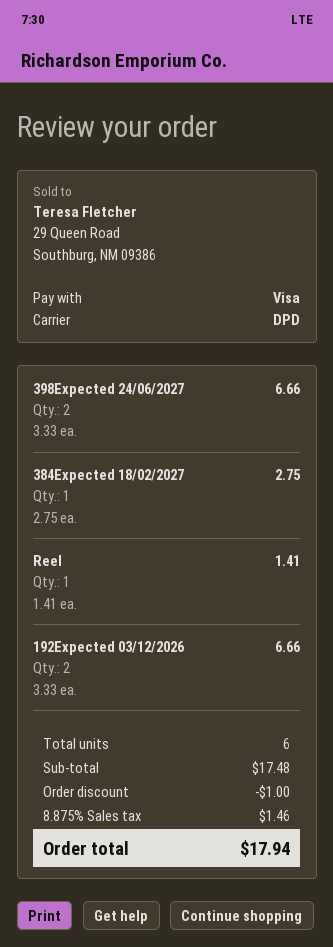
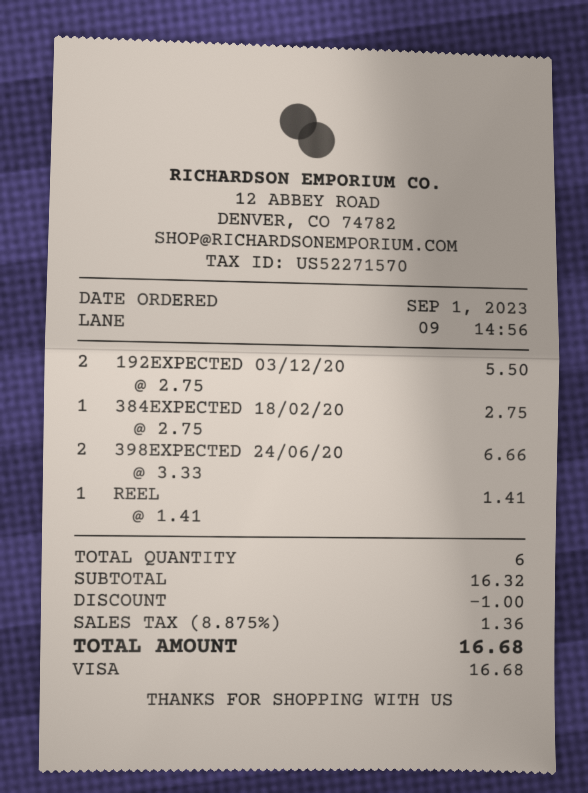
192Expected 03/12/2026: 2 x 3.33 = 6.66 -> 2 x 2.75 = 5.50
subtotal: 17.48 -> 16.32
tax: 8.875% = 1.46 -> 8.875% = 1.36
total: 17.94 -> 16.68

